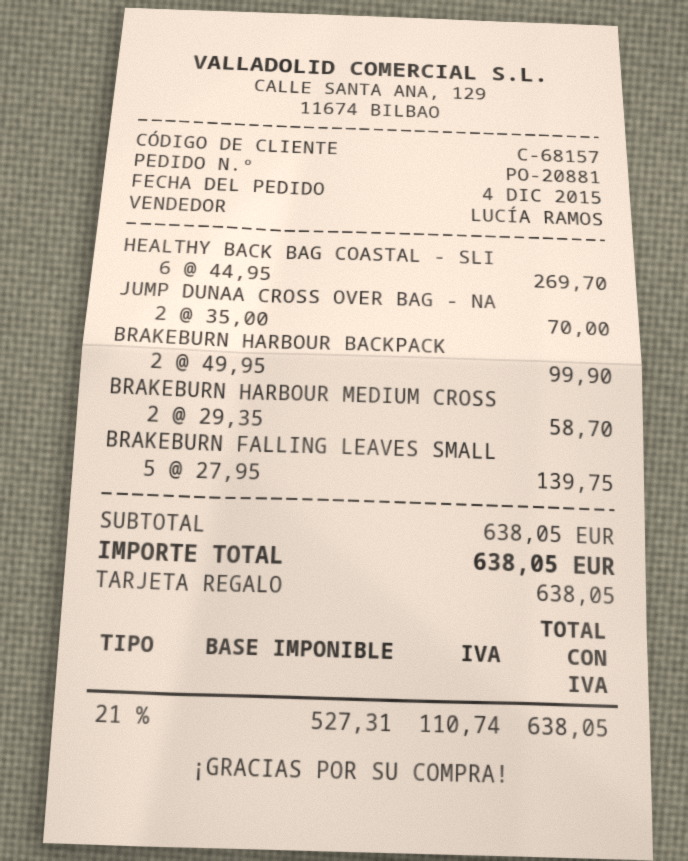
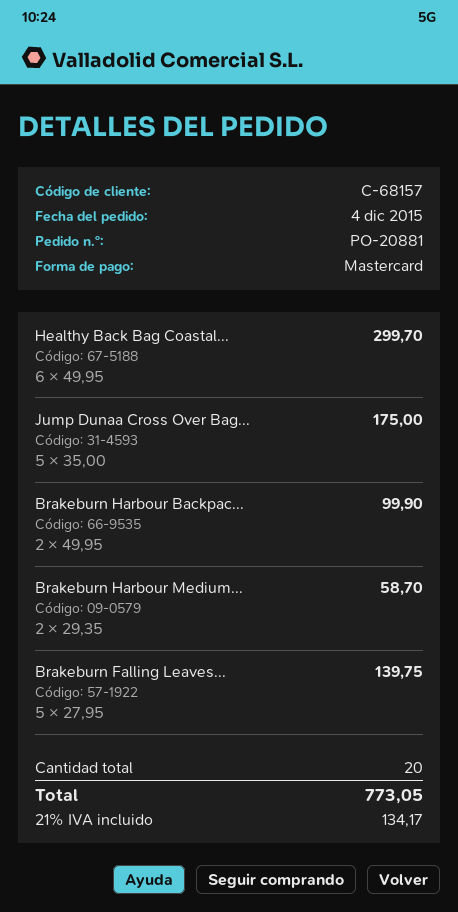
payment method: gift card -> Mastercard
HEALTHY BACK BAG COASTAL - SLI: 6 x 44.95 = 269.70 -> 6 x 49.95 = 299.70
JUMP DUNAA CROSS OVER BAG - NA: 2 x 35.00 = 70.00 -> 5 x 35.00 = 175.00
tax: 21% = 110.74 -> 21% = 134.17
total: 638.05 -> 773.05

